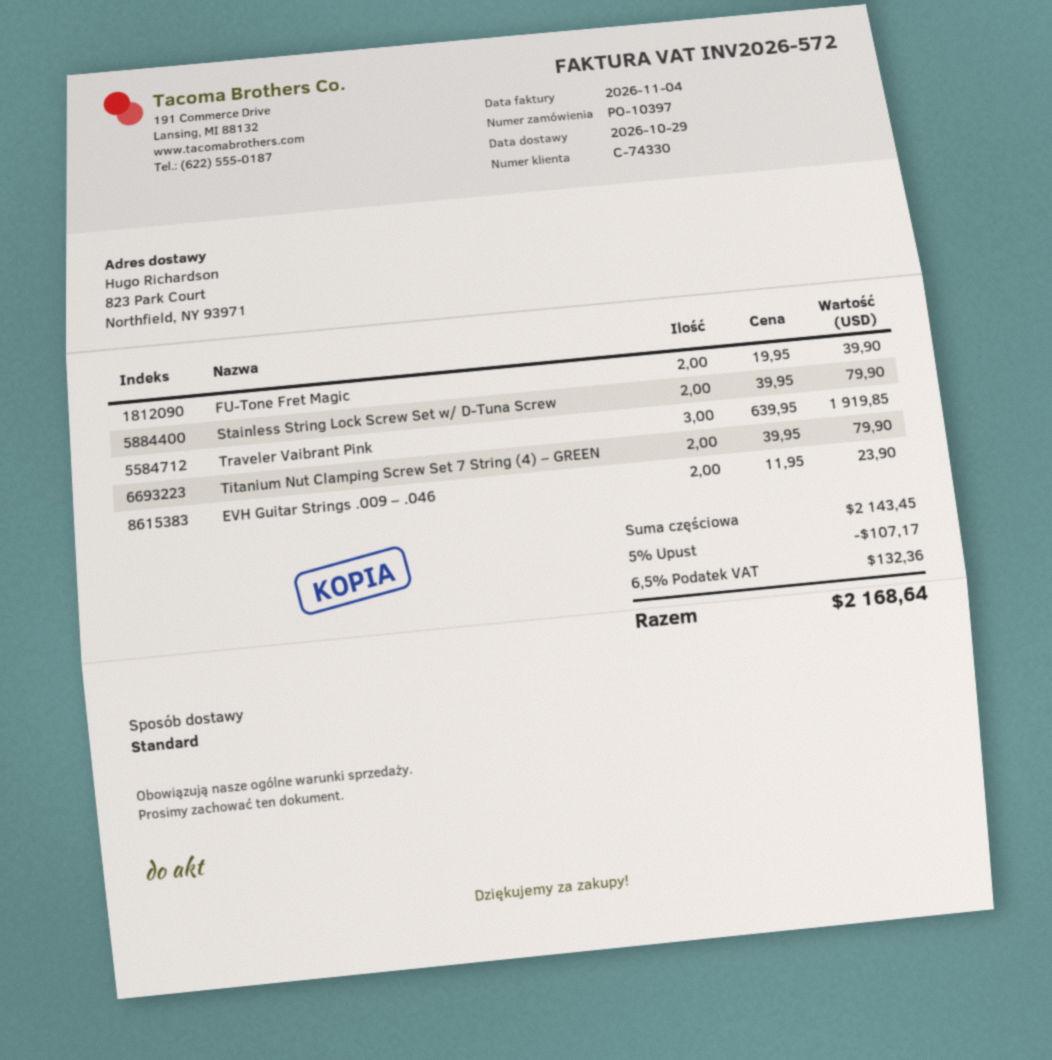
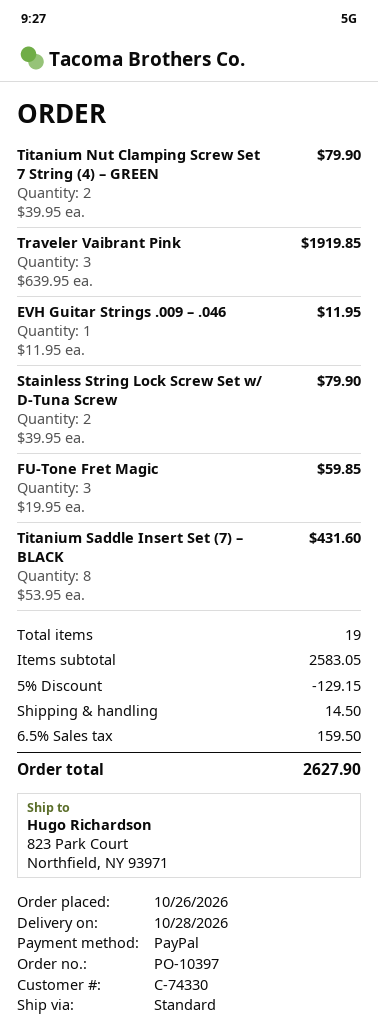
delivery date: 2026-10-29 -> 2026-10-28
FU-Tone Fret Magic: 2 x 19.95 = 39.90 -> 3 x 19.95 = 59.85
EVH Guitar Strings .009 – .046: 2 x 11.95 = 23.90 -> 1 x 11.95 = 11.95
Titanium Saddle Insert Set (7) – BLACK: none -> 8 x 53.95 = 431.60
subtotal: 2143.45 -> 2583.05
discount: 5% = 107.17 -> 5% = 129.15
shipping: none -> 14.50
tax: 6.5% = 132.36 -> 6.5% = 159.50
total: 2168.64 -> 2627.90

